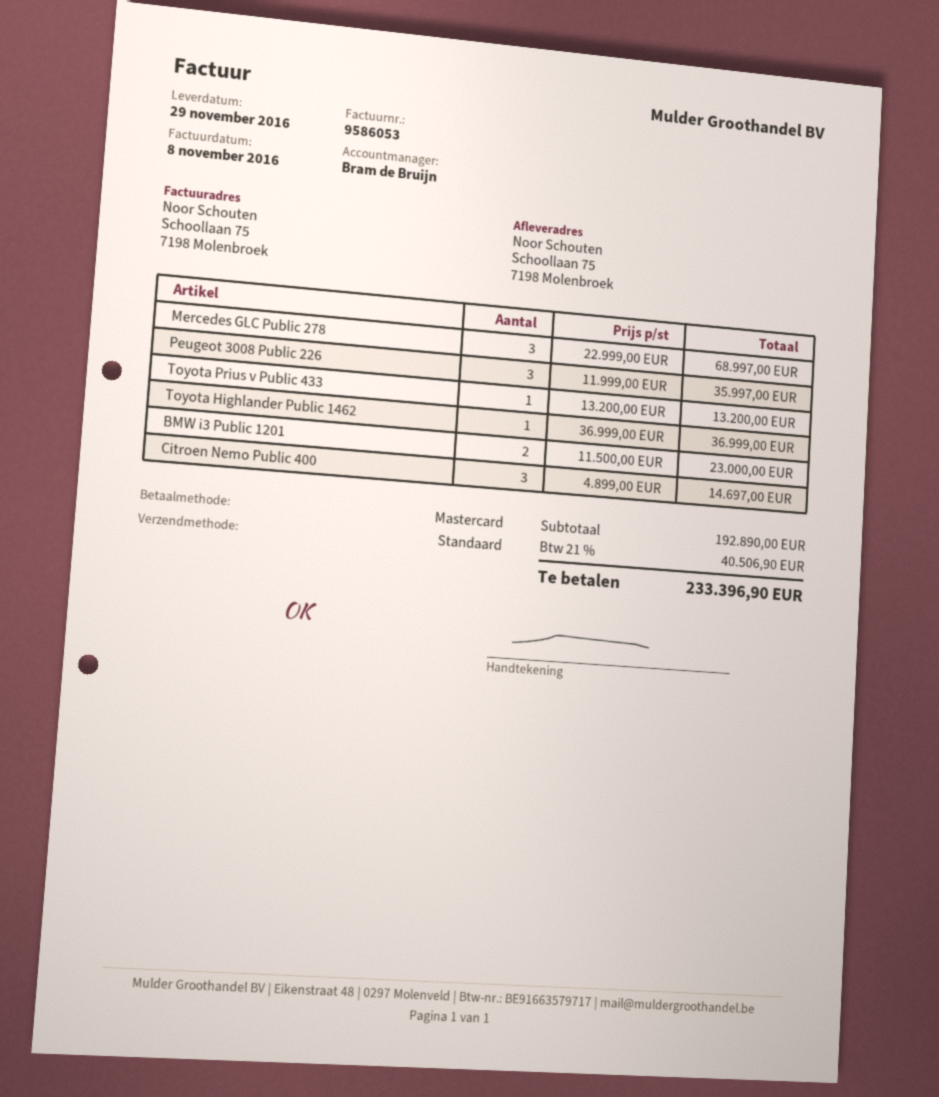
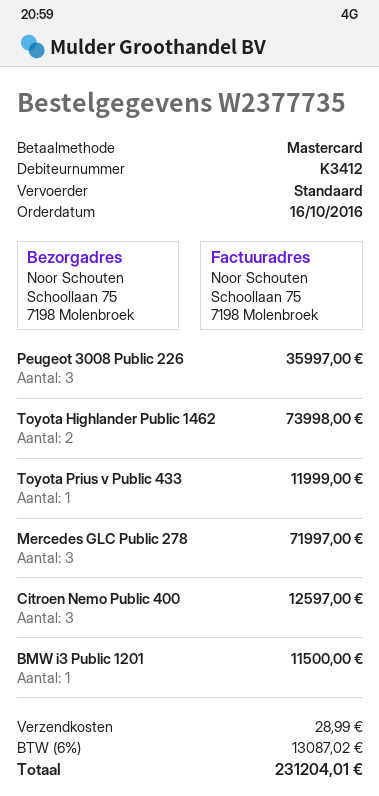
Mercedes GLC Public 278: 3 for 68997.00 -> 3 for 71997.00
Toyota Prius v Public 433: 1 for 13200.00 -> 1 for 11999.00
Toyota Highlander Public 1462: 1 for 36999.00 -> 2 for 73998.00
BMW i3 Public 1201: 2 for 23000.00 -> 1 for 11500.00
Citroen Nemo Public 400: 3 for 14697.00 -> 3 for 12597.00
shipping: none -> 28.99
tax: 21% = 40506.90 -> 6% = 13087.02
total: 233396.90 -> 231204.01

